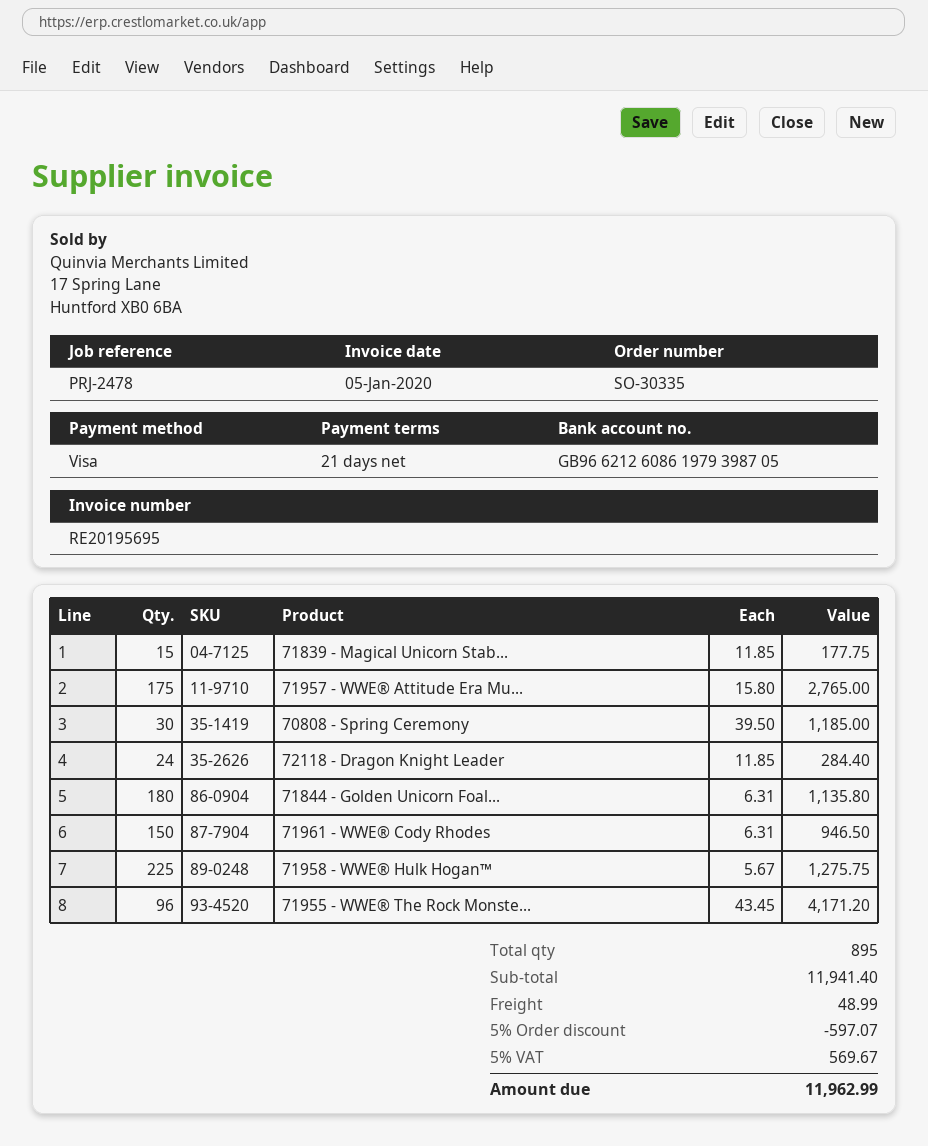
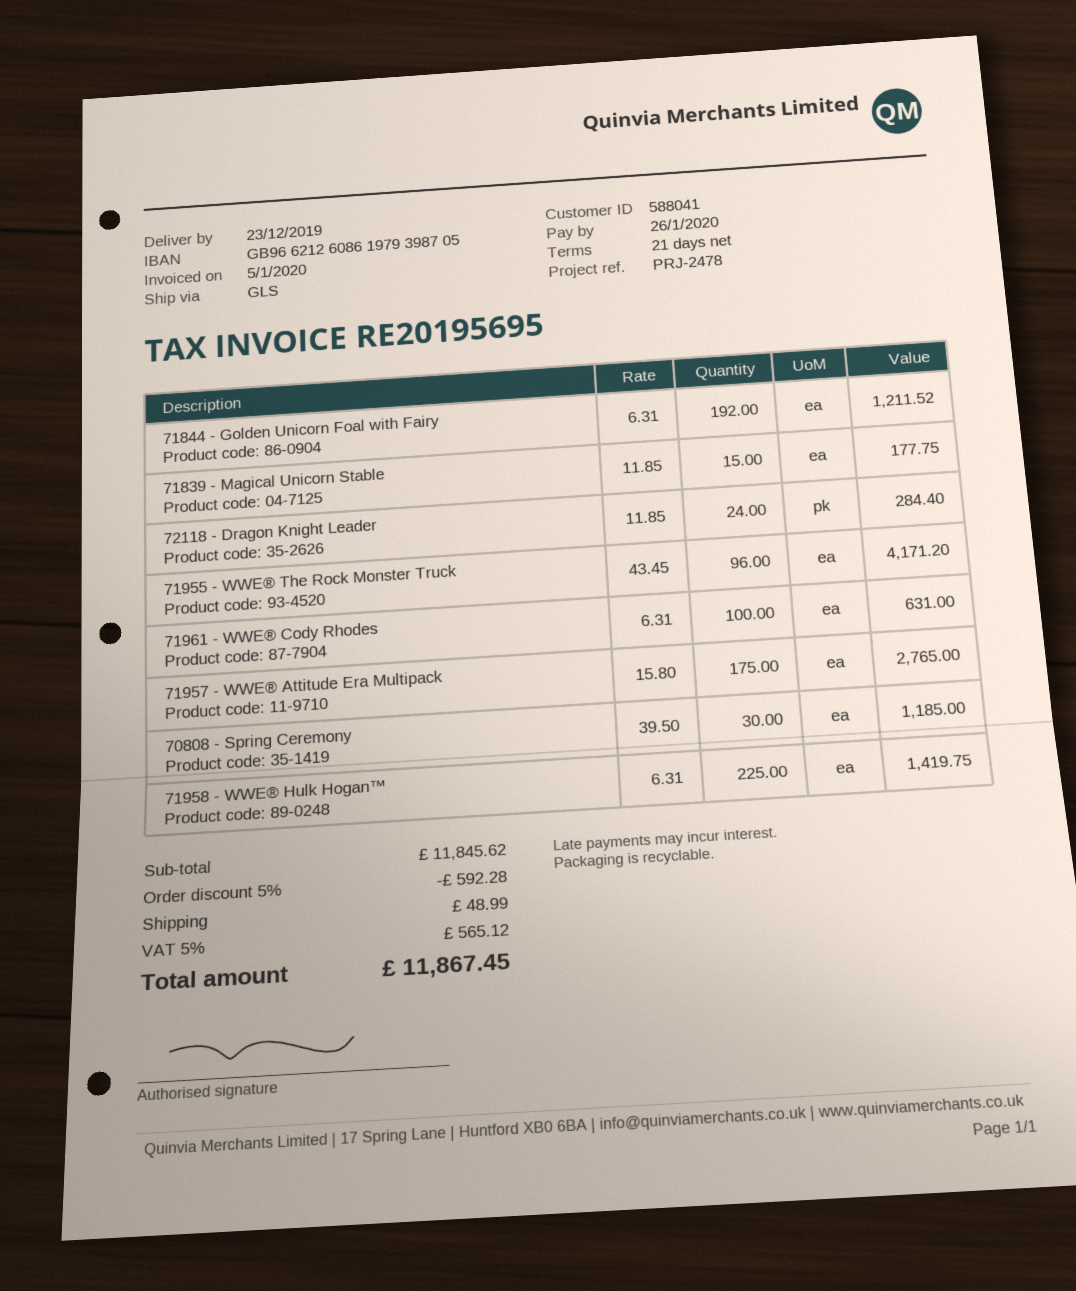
71844 - Golden Unicorn Foal...: 180 x 6.31 = 1135.80 -> 192 x 6.31 = 1211.52
71961 - WWE® Cody Rhodes: 150 x 6.31 = 946.50 -> 100 x 6.31 = 631.00
71958 - WWE® Hulk Hogan™: 225 x 5.67 = 1275.75 -> 225 x 6.31 = 1419.75
subtotal: 11941.40 -> 11845.62
discount: 5% = 597.07 -> 5% = 592.28
tax: 5% = 569.67 -> 5% = 565.12
total: 11962.99 -> 11867.45

